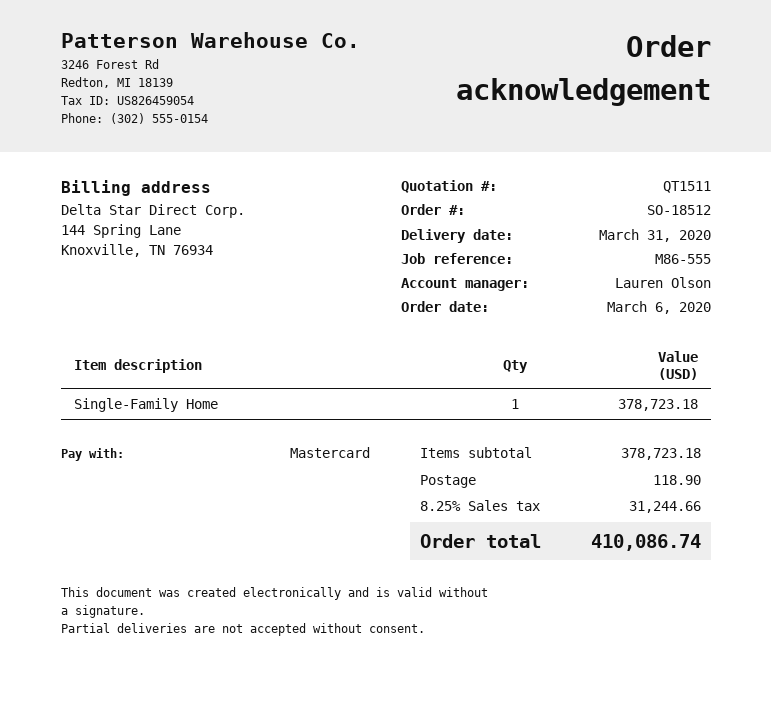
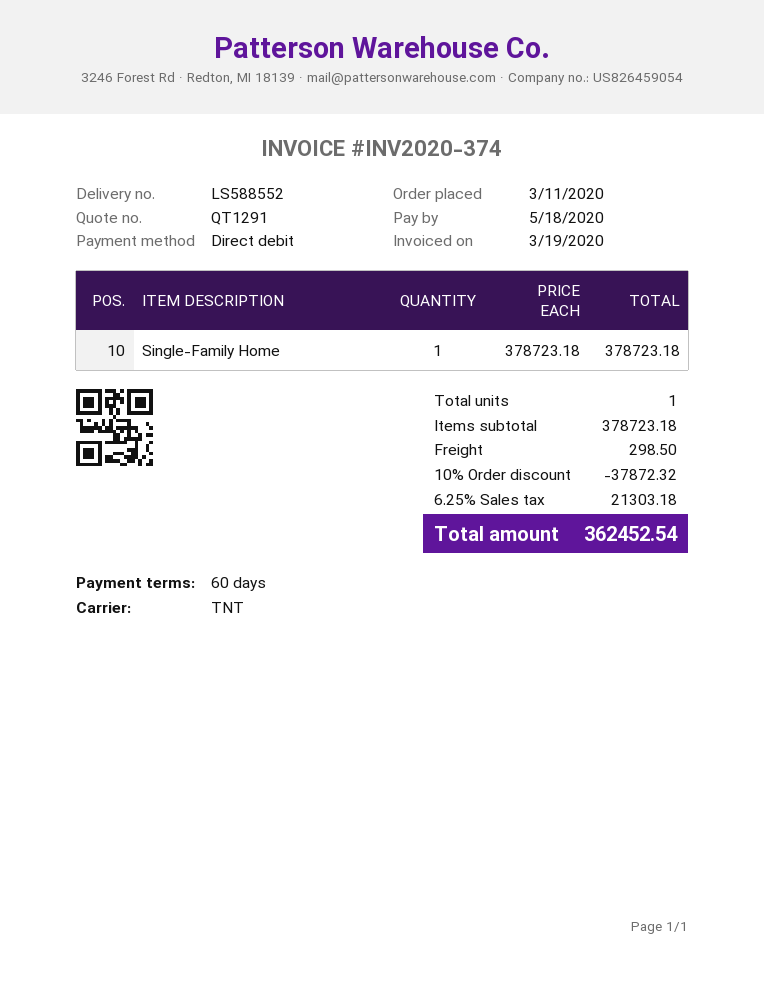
quote number: QT1511 -> QT1291
order date: 2020-03-06 -> 2020-03-11
payment method: Mastercard -> direct debit
discount: none -> 10% = 37872.32
shipping: 118.90 -> 298.50
tax: 8.25% = 31244.66 -> 6.25% = 21303.18
total: 410086.74 -> 362452.54

